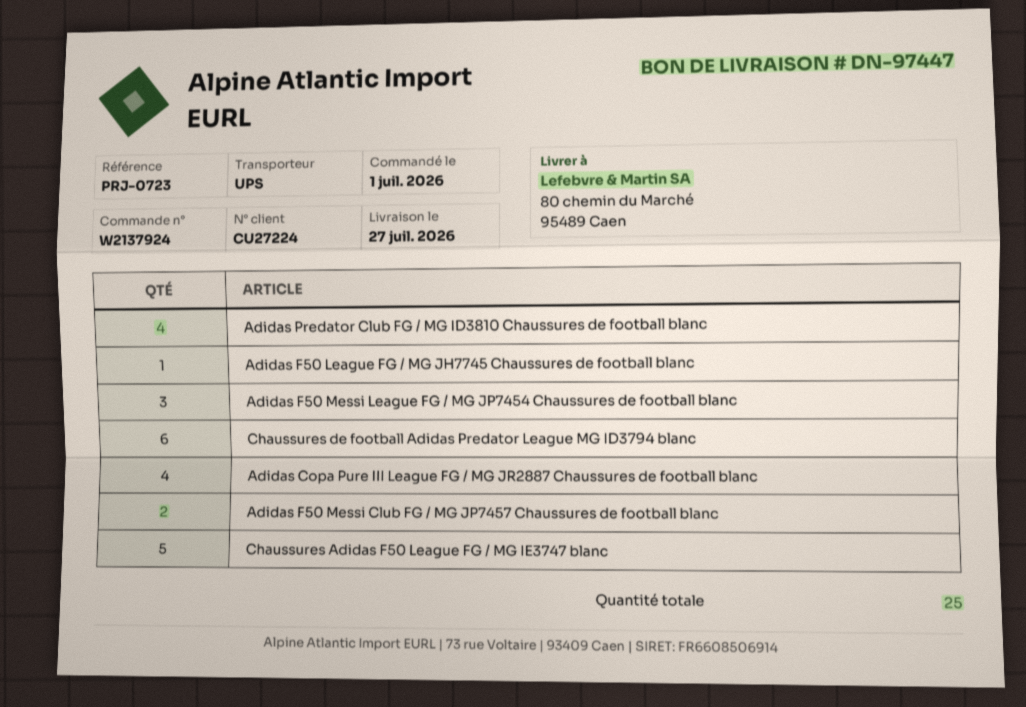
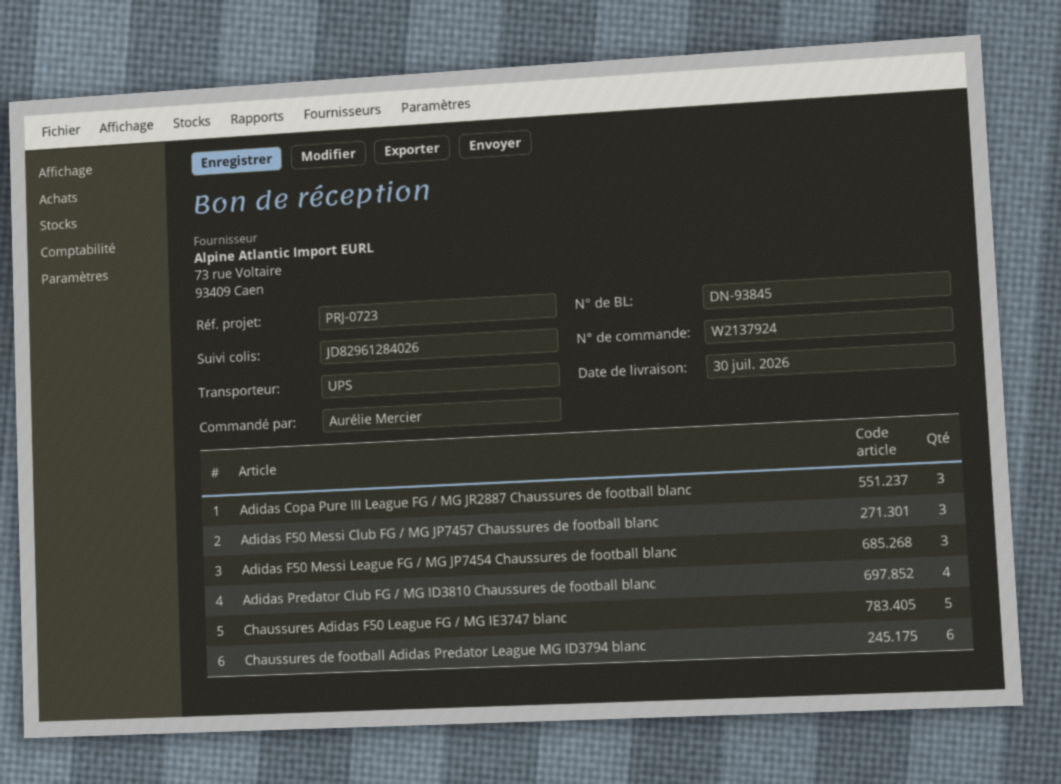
delivery note number: DN-97447 -> DN-93845
delivery date: 2026-07-27 -> 2026-07-30
Adidas F50 League FG / MG JH7745 Chaussures de football blanc: 1 -> none
Adidas Copa Pure III League FG / MG JR2887 Chaussures de football blanc: 4 -> 3
Adidas F50 Messi Club FG / MG JP7457 Chaussures de football blanc: 2 -> 3

